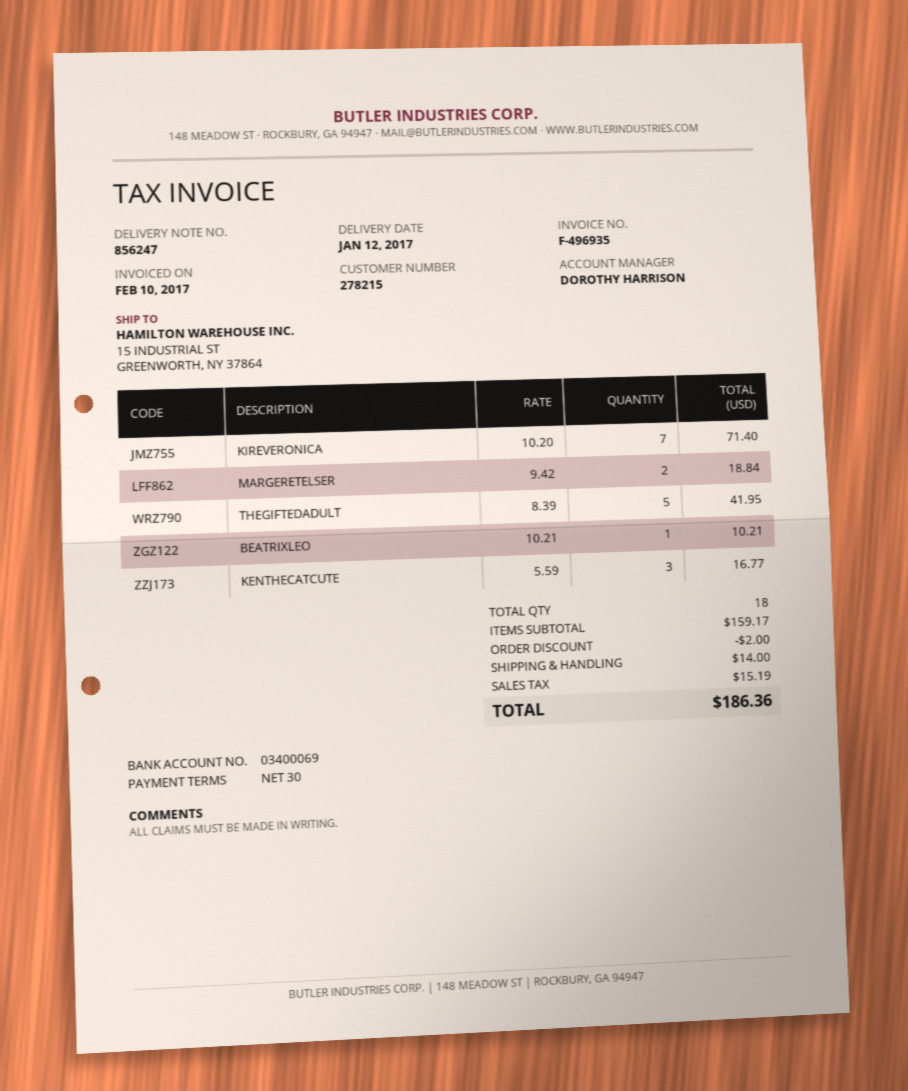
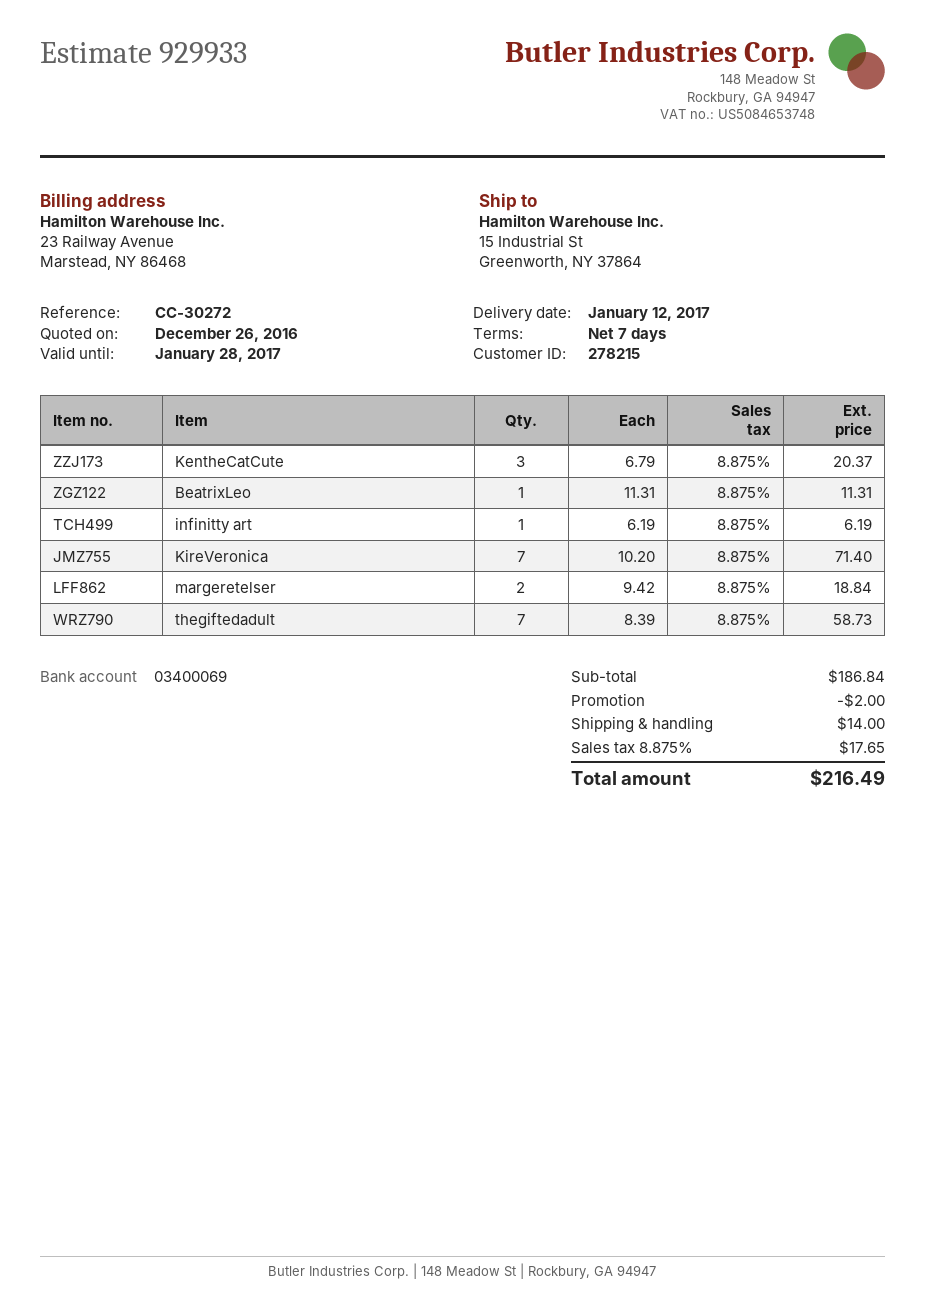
payment terms: 30 days -> 7 days
THEGIFTEDADULT: 5 x 8.39 = 41.95 -> 7 x 8.39 = 58.73
BEATRIXLEO: 1 x 10.21 = 10.21 -> 1 x 11.31 = 11.31
KENTHECATCUTE: 3 x 5.59 = 16.77 -> 3 x 6.79 = 20.37
infinitty art: none -> 1 x 6.19 = 6.19
subtotal: 159.17 -> 186.84
tax: 15.19 -> 17.65
total: 186.36 -> 216.49

